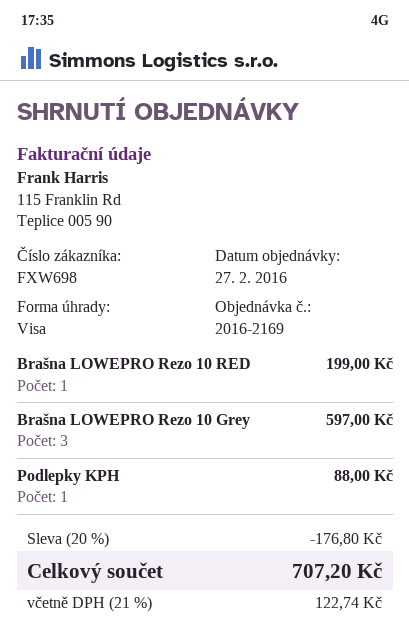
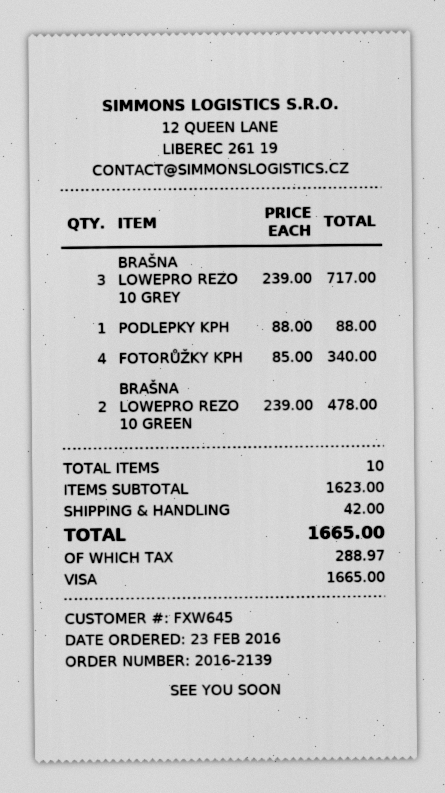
order number: 2016-2169 -> 2016-2139
order date: 2016-02-27 -> 2016-02-23
customer number: FXW698 -> FXW645
Brašna LOWEPRO Rezo 10 RED: 1 for 199.00 -> none
Brašna LOWEPRO Rezo 10 Grey: 3 for 597.00 -> 3 for 717.00
FOTORŮŽKY KPH: none -> 4 for 340.00
BRAŠNA LOWEPRO REZO 10 GREEN: none -> 2 for 478.00
discount: 20% = 176.80 -> none
shipping: none -> 42.00
tax: 122.74 -> 288.97
total: 707.20 -> 1665.00

